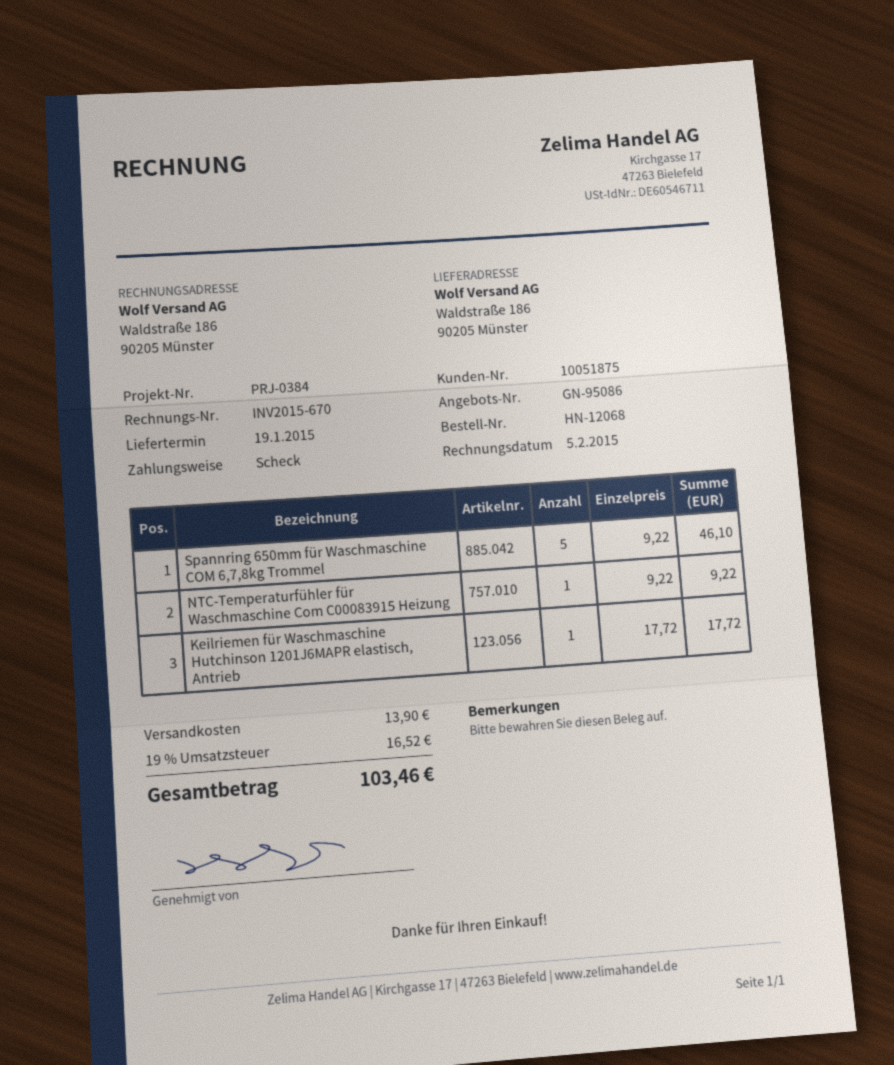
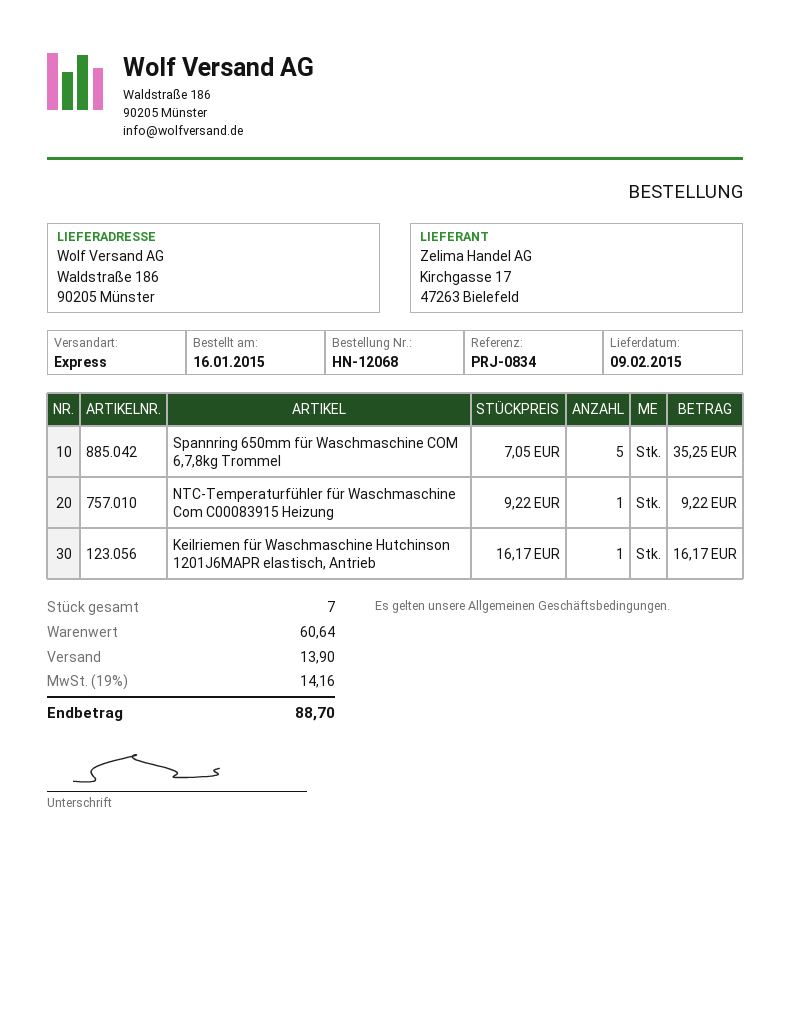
delivery date: 2015-01-19 -> 2015-02-09
reference: PRJ-0384 -> PRJ-0834
Spannring 650mm für Waschmaschine COM 6,7,8kg Trommel: 5 x 9.22 = 46.10 -> 5 x 7.05 = 35.25
Keilriemen für Waschmaschine Hutchinson 1201J6MAPR elastisch, Antrieb: 1 x 17.72 = 17.72 -> 1 x 16.17 = 16.17
tax: 19% = 16.52 -> 19% = 14.16
total: 103.46 -> 88.70

